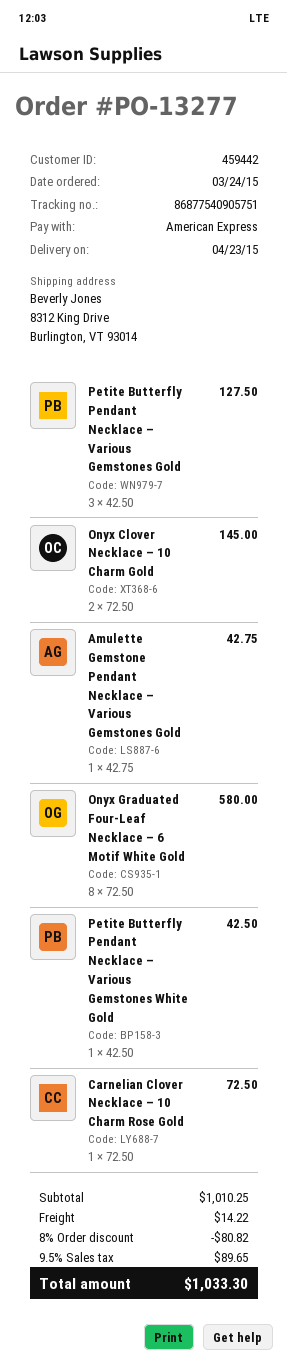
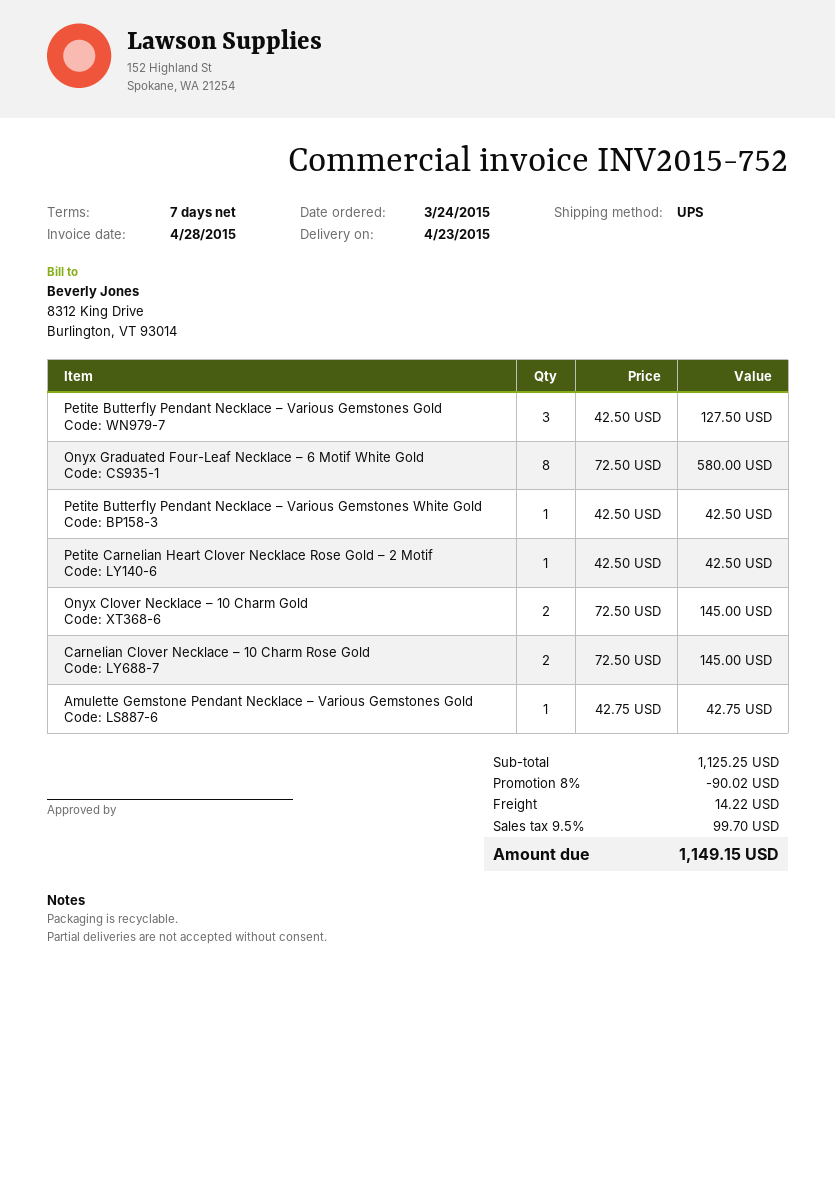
Carnelian Clover Necklace – 10 Charm Rose Gold: 1 x 72.50 = 72.50 -> 2 x 72.50 = 145.00
Petite Carnelian Heart Clover Necklace Rose Gold – 2 Motif: none -> 1 x 42.50 = 42.50
subtotal: 1010.25 -> 1125.25
discount: 8% = 80.82 -> 8% = 90.02
tax: 9.5% = 89.65 -> 9.5% = 99.70
total: 1033.30 -> 1149.15

